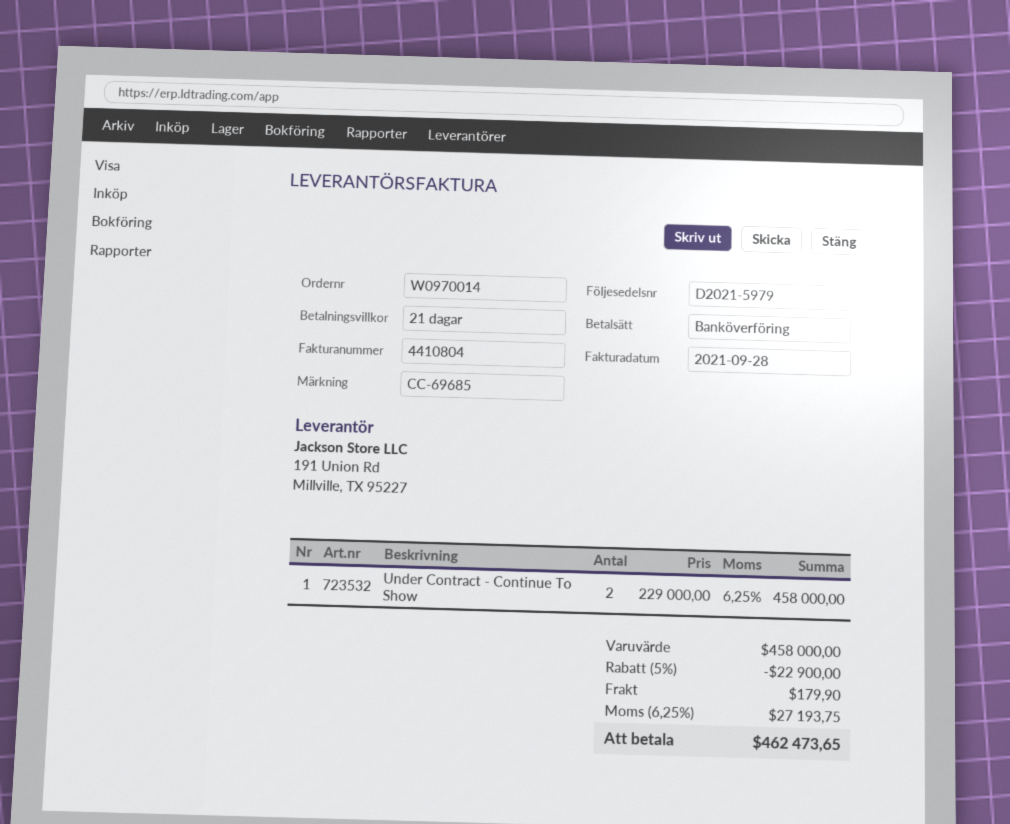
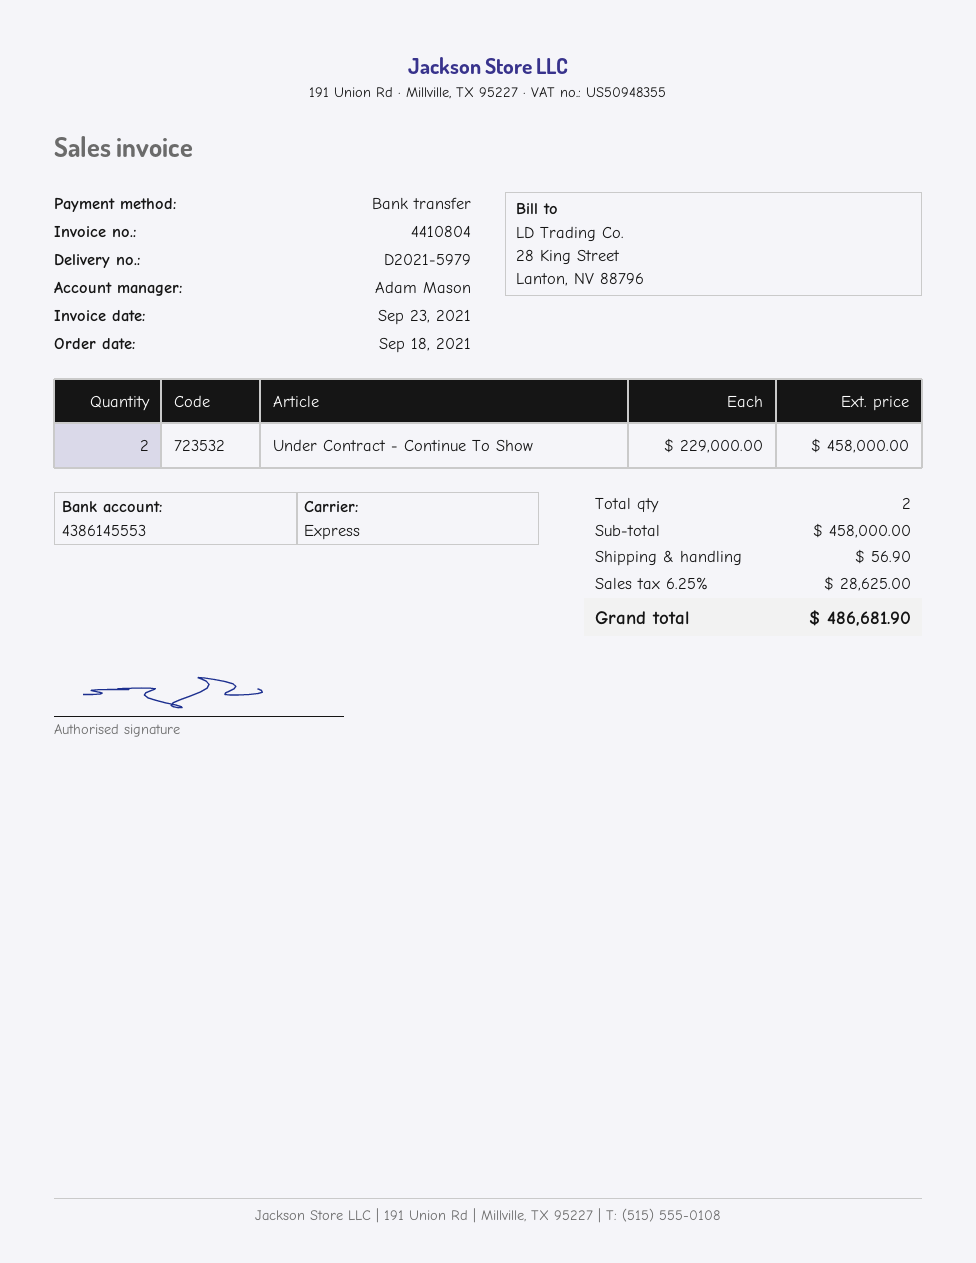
invoice date: 2021-09-28 -> 2021-09-23
discount: 5% = 22900.00 -> none
shipping: 179.90 -> 56.90
tax: 6.25% = 27193.75 -> 6.25% = 28625.00
total: 462473.65 -> 486681.90

